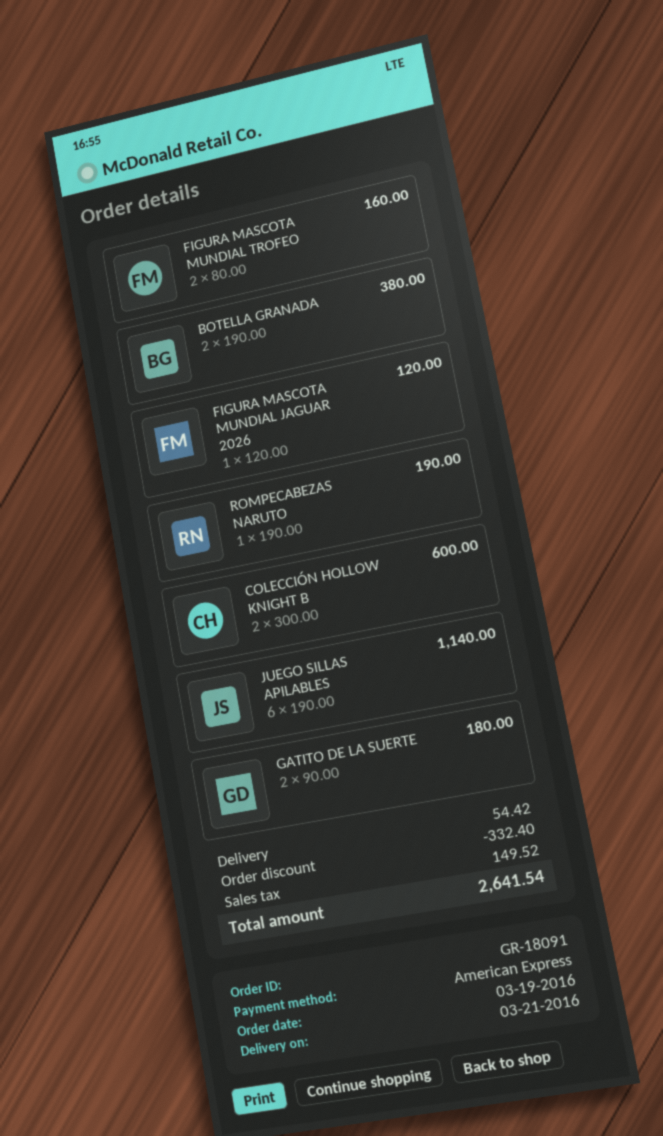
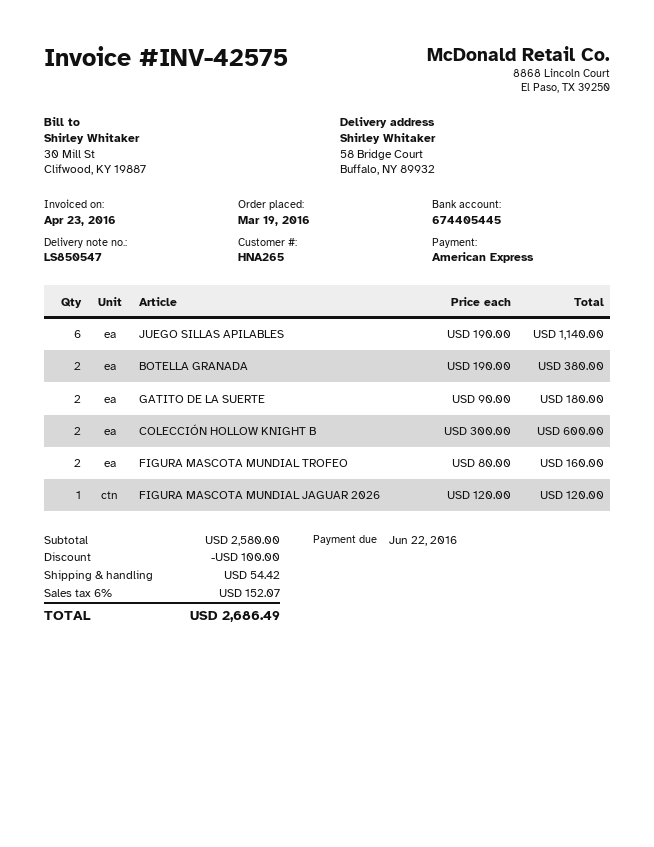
ROMPECABEZAS NARUTO: 1 x 190.00 = 190.00 -> none
discount: 332.40 -> 100.00
tax: 149.52 -> 152.07
total: 2641.54 -> 2686.49

